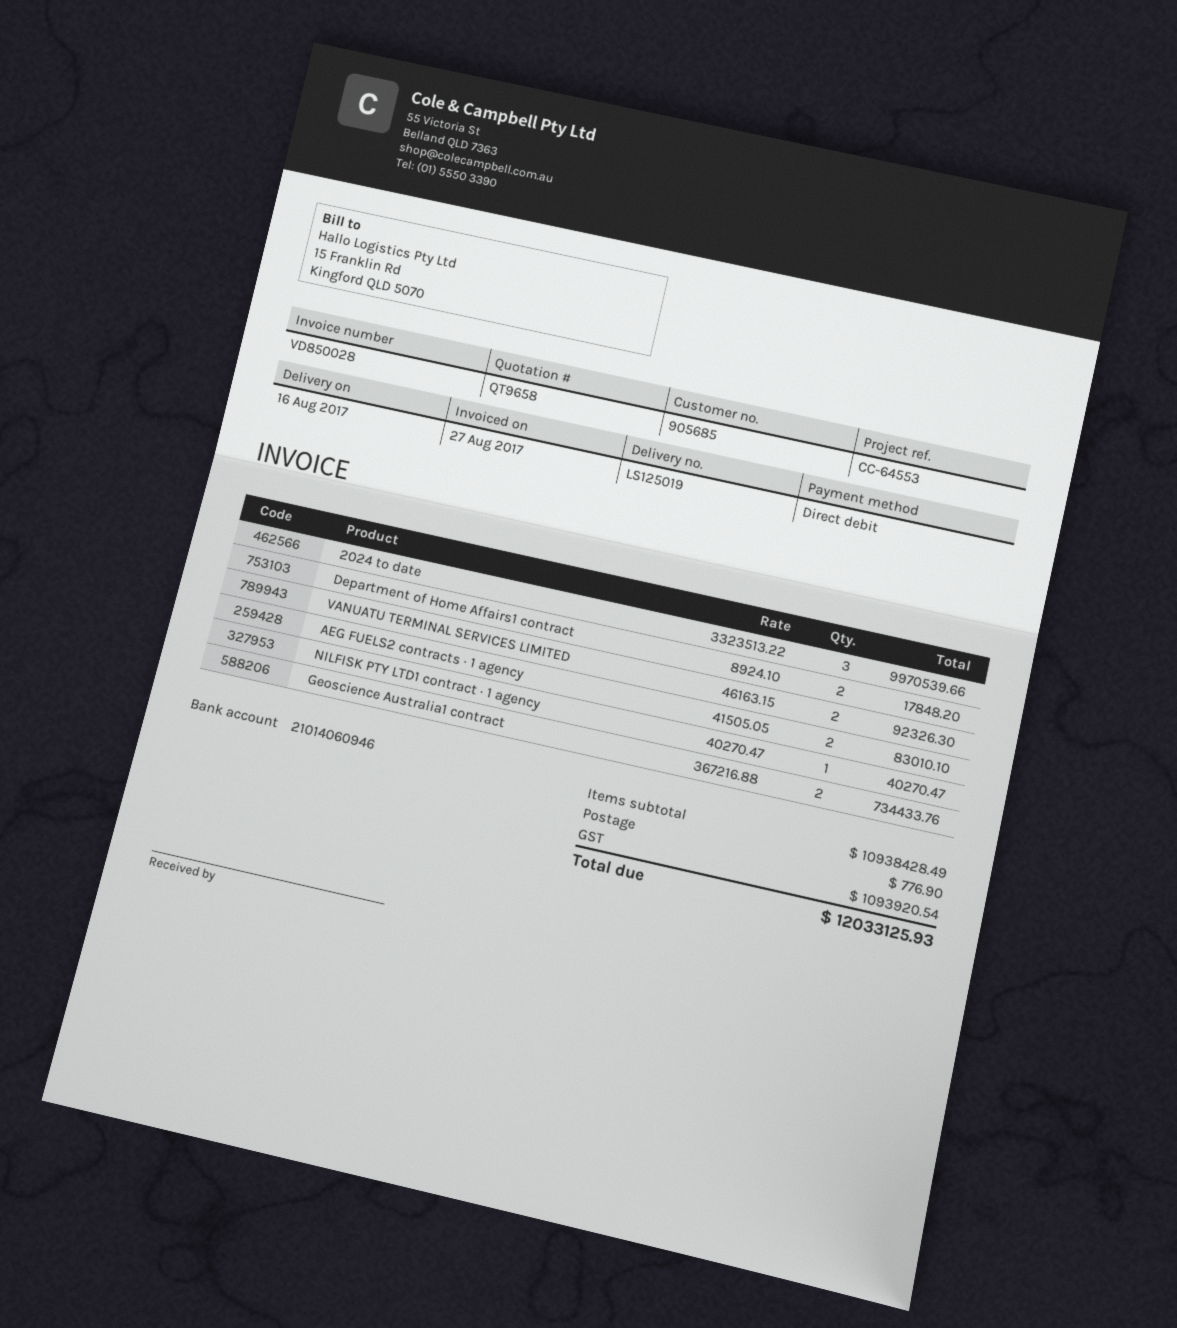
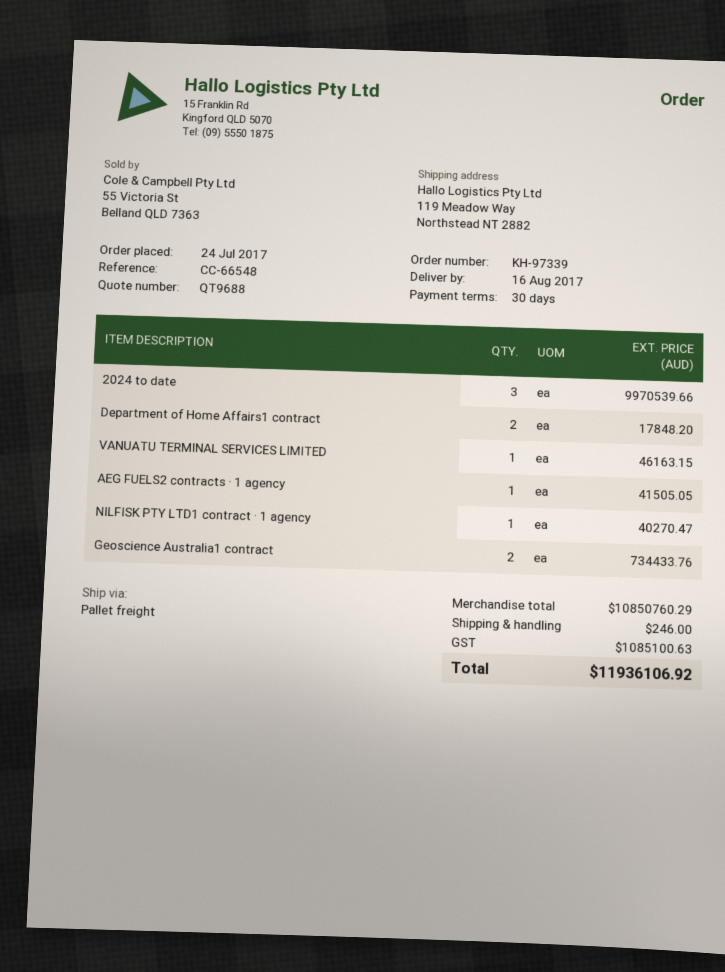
quote number: QT9658 -> QT9688
reference: CC-64553 -> CC-66548
VANUATU TERMINAL SERVICES LIMITED: 2 for 92326.30 -> 1 for 46163.15
AEG FUELS2 contracts · 1 agency: 2 for 83010.10 -> 1 for 41505.05
subtotal: 10938428.49 -> 10850760.29
shipping: 776.90 -> 246.00
tax: 1093920.54 -> 1085100.63
total: 12033125.93 -> 11936106.92

